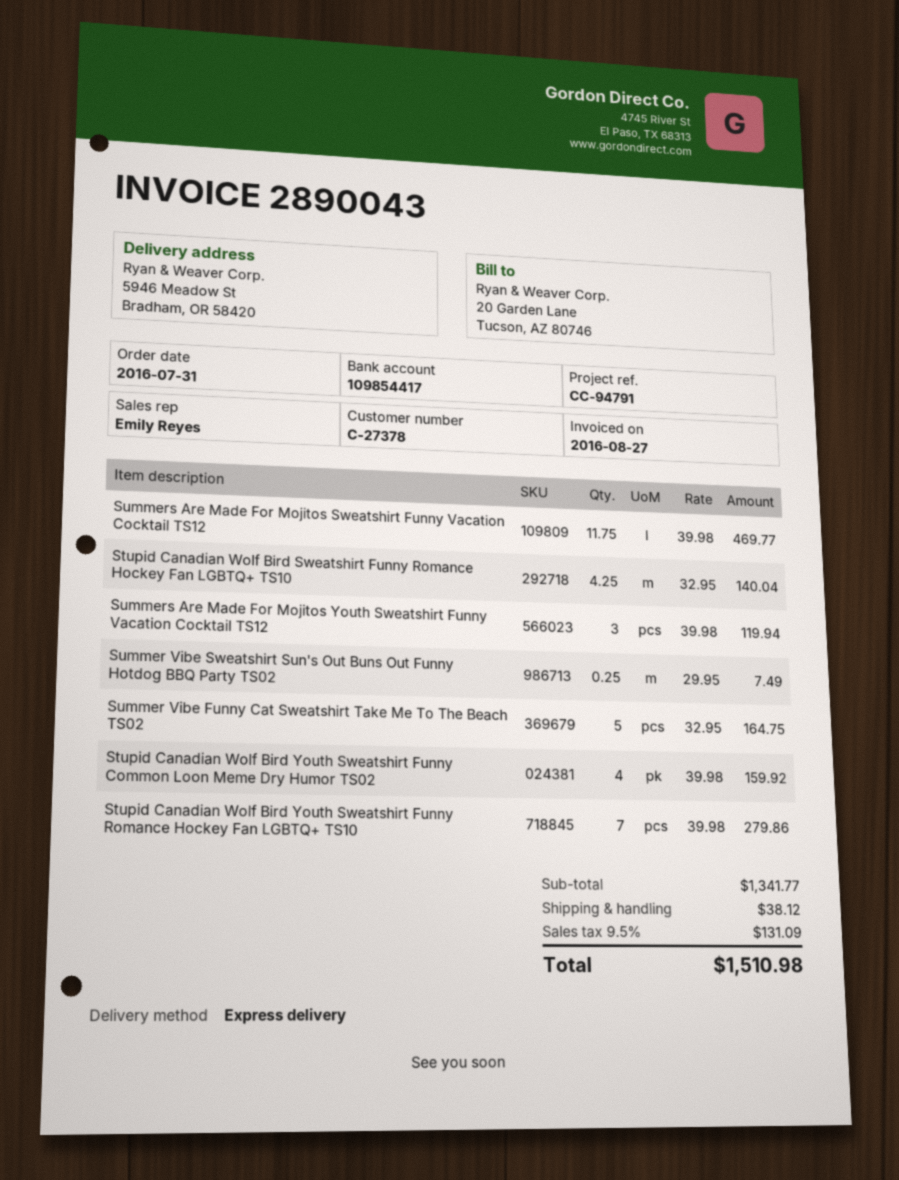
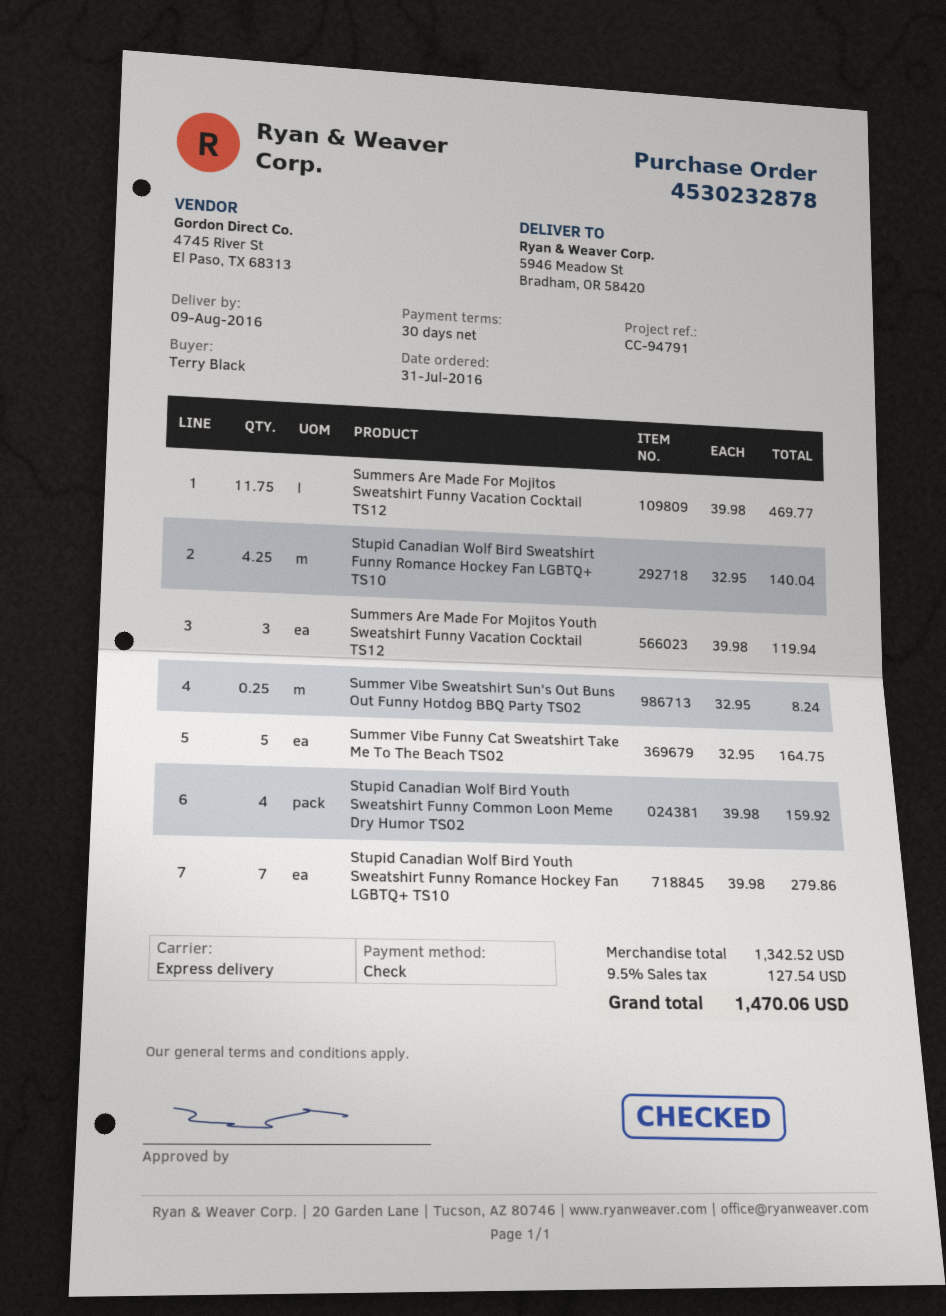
Summer Vibe Sweatshirt Sun's Out Buns Out Funny Hotdog BBQ Party TS02: 0.25 x 29.95 = 7.49 -> 0.25 x 32.95 = 8.24
subtotal: 1341.77 -> 1342.52
shipping: 38.12 -> none
tax: 9.5% = 131.09 -> 9.5% = 127.54
total: 1510.98 -> 1470.06

